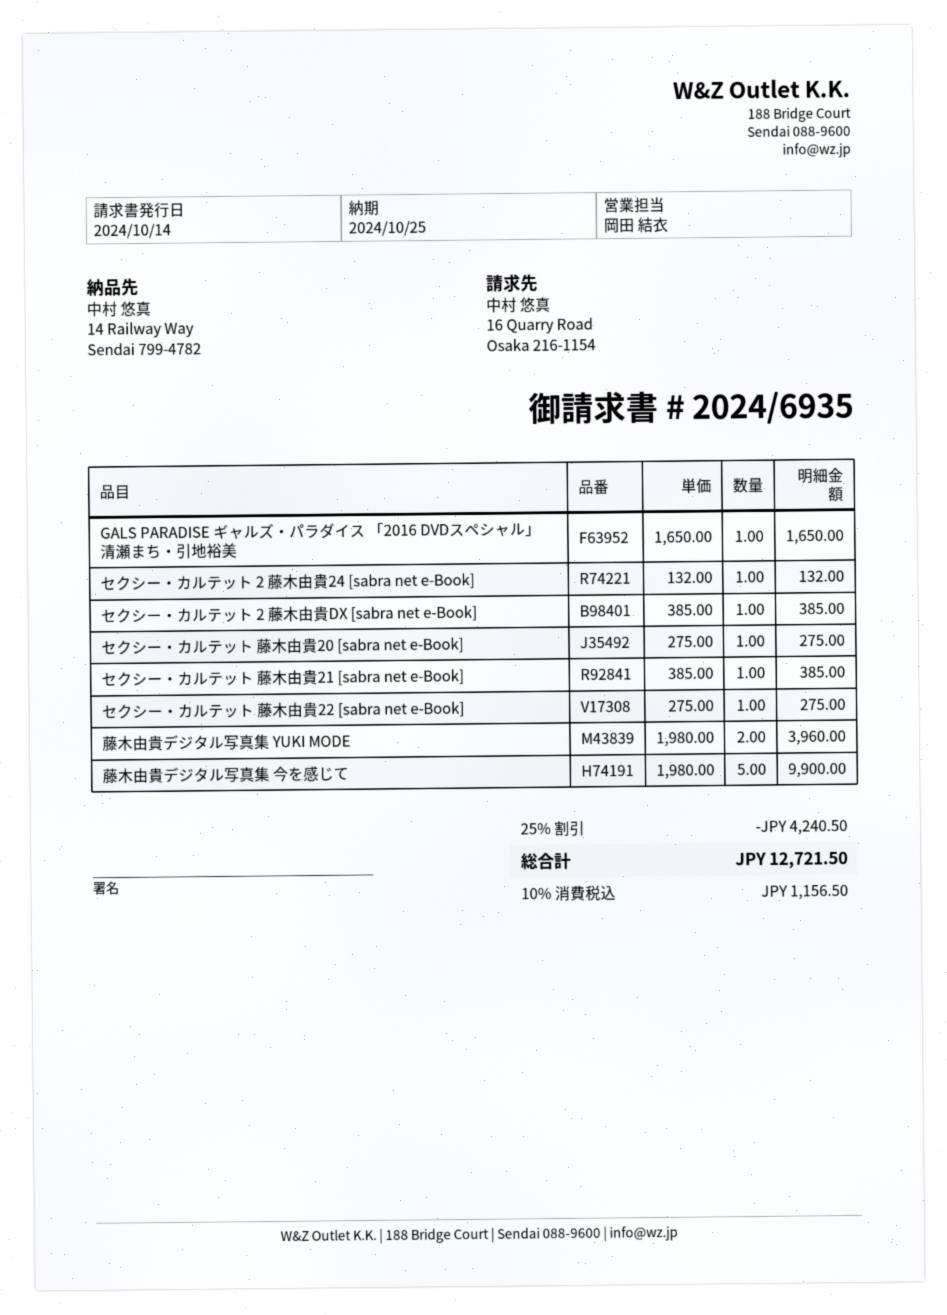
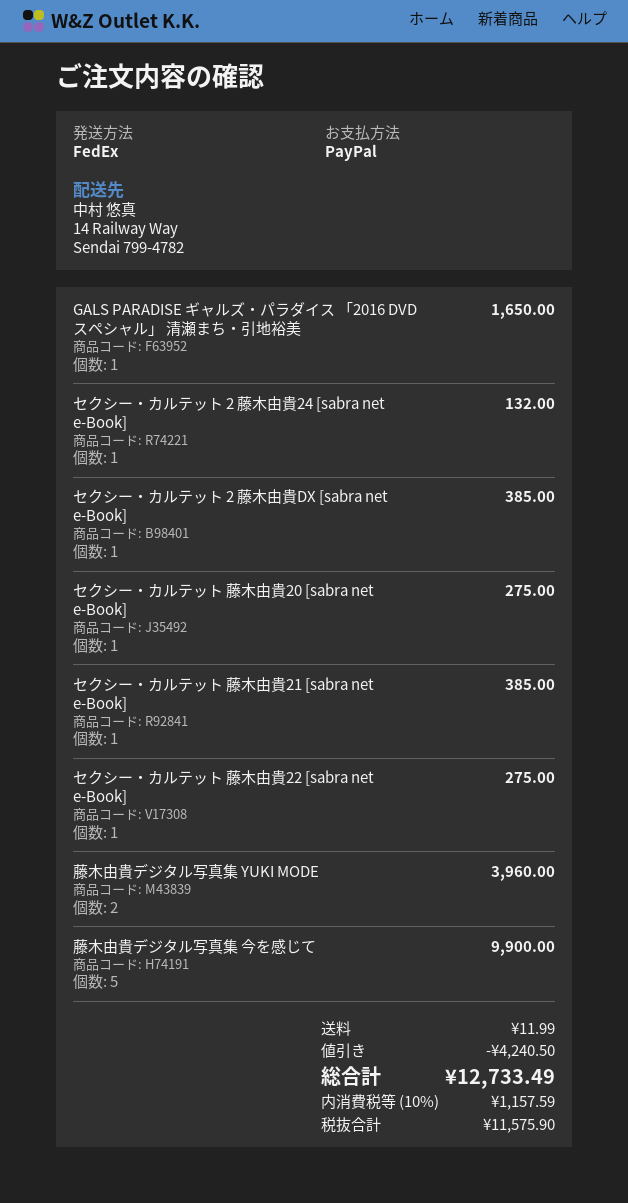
shipping: none -> 11.99
tax: 10% = 1156.50 -> 10% = 1157.59
total: 12721.50 -> 12733.49

